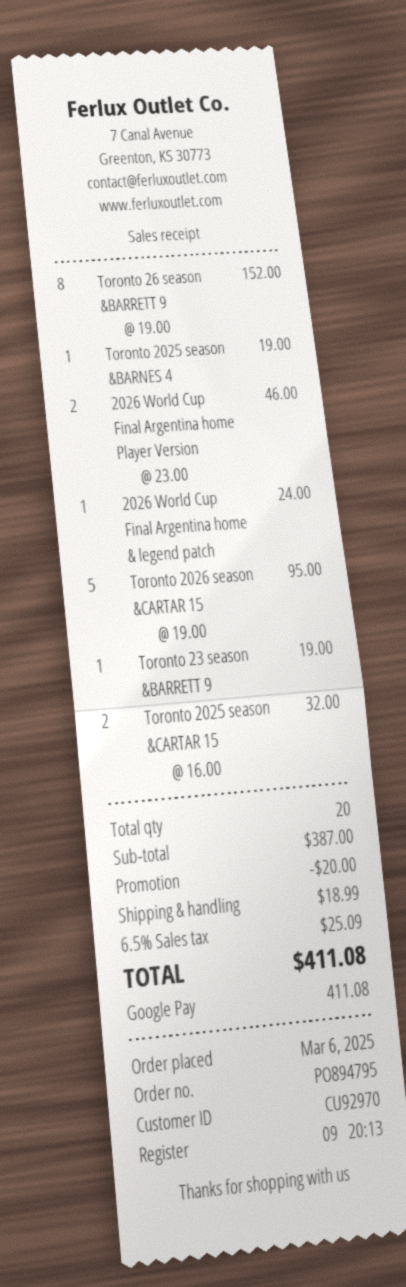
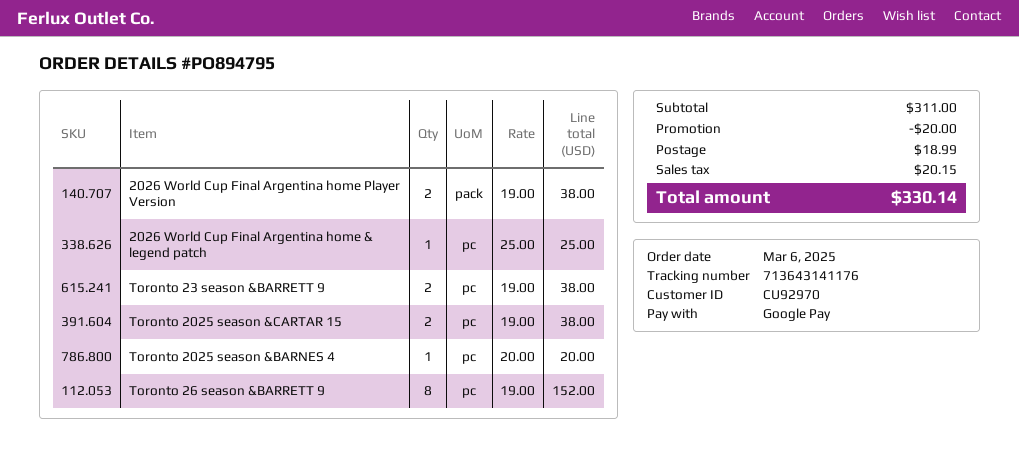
Toronto 2025 season &BARNES 4: 1 x 19.00 = 19.00 -> 1 x 20.00 = 20.00
2026 World Cup Final Argentina home Player Version: 2 x 23.00 = 46.00 -> 2 x 19.00 = 38.00
2026 World Cup Final Argentina home & legend patch: 1 x 24.00 = 24.00 -> 1 x 25.00 = 25.00
Toronto 2026 season &CARTAR 15: 5 x 19.00 = 95.00 -> none
Toronto 23 season &BARRETT 9: 1 x 19.00 = 19.00 -> 2 x 19.00 = 38.00
Toronto 2025 season &CARTAR 15: 2 x 16.00 = 32.00 -> 2 x 19.00 = 38.00
subtotal: 387.00 -> 311.00
tax: 25.09 -> 20.15
total: 411.08 -> 330.14

